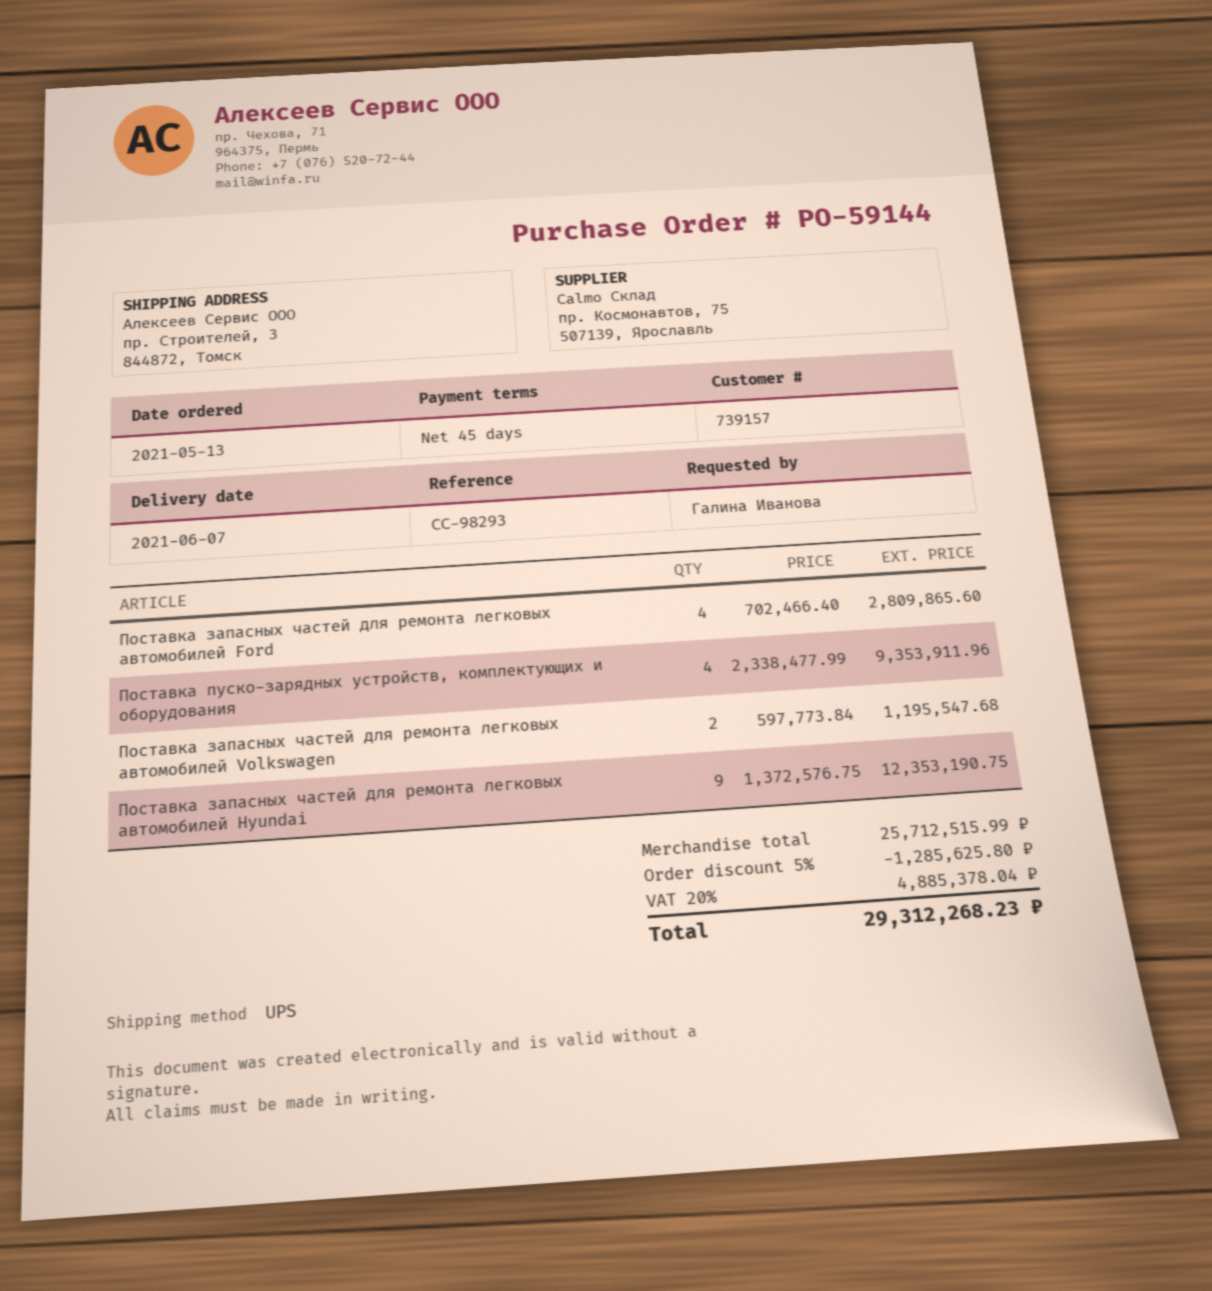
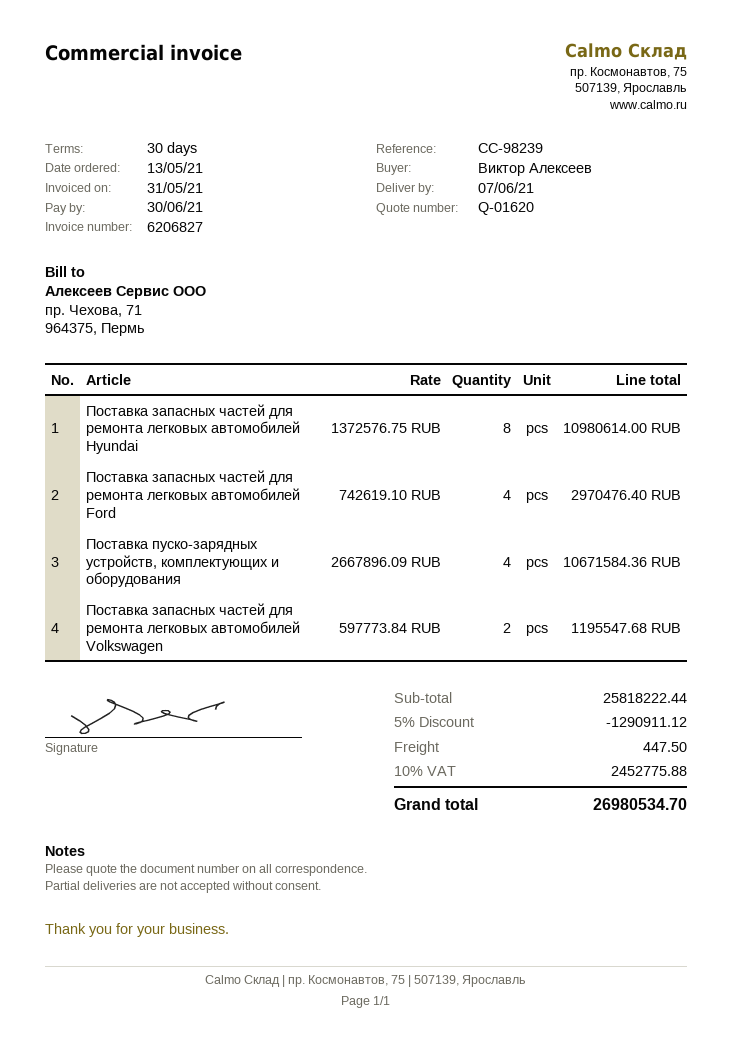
payment terms: 45 days -> 30 days
reference: CC-98293 -> CC-98239
ordered by: Галина Иванова -> Виктор Алексеев
Поставка запасных частей для ремонта легковых автомобилей Ford: 4 x 702466.40 = 2809865.60 -> 4 x 742619.10 = 2970476.40
Поставка пуско-зарядных устройств, комплектующих и оборудования: 4 x 2338477.99 = 9353911.96 -> 4 x 2667896.09 = 10671584.36
Поставка запасных частей для ремонта легковых автомобилей Hyundai: 9 x 1372576.75 = 12353190.75 -> 8 x 1372576.75 = 10980614.00
subtotal: 25712515.99 -> 25818222.44
discount: 5% = 1285625.80 -> 5% = 1290911.12
shipping: none -> 447.50
tax: 20% = 4885378.04 -> 10% = 2452775.88
total: 29312268.23 -> 26980534.70

